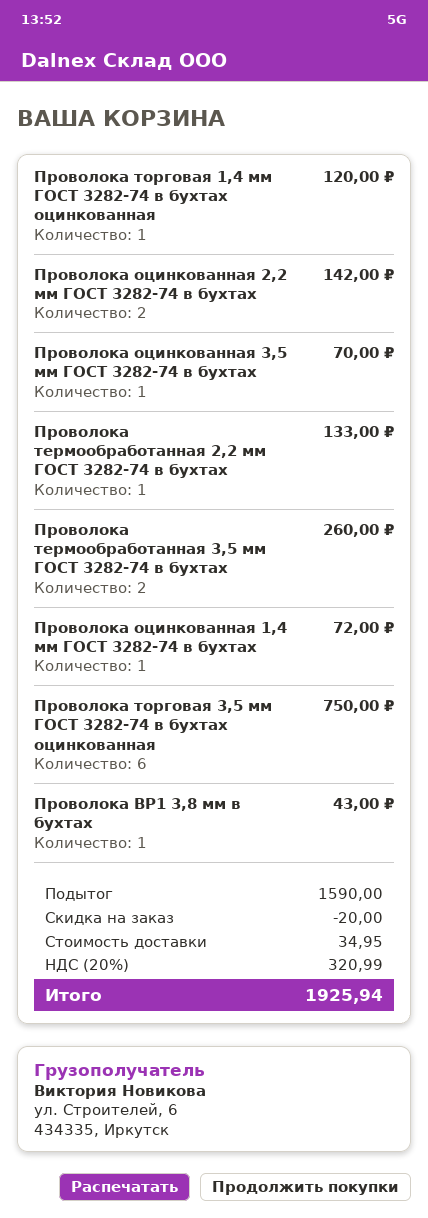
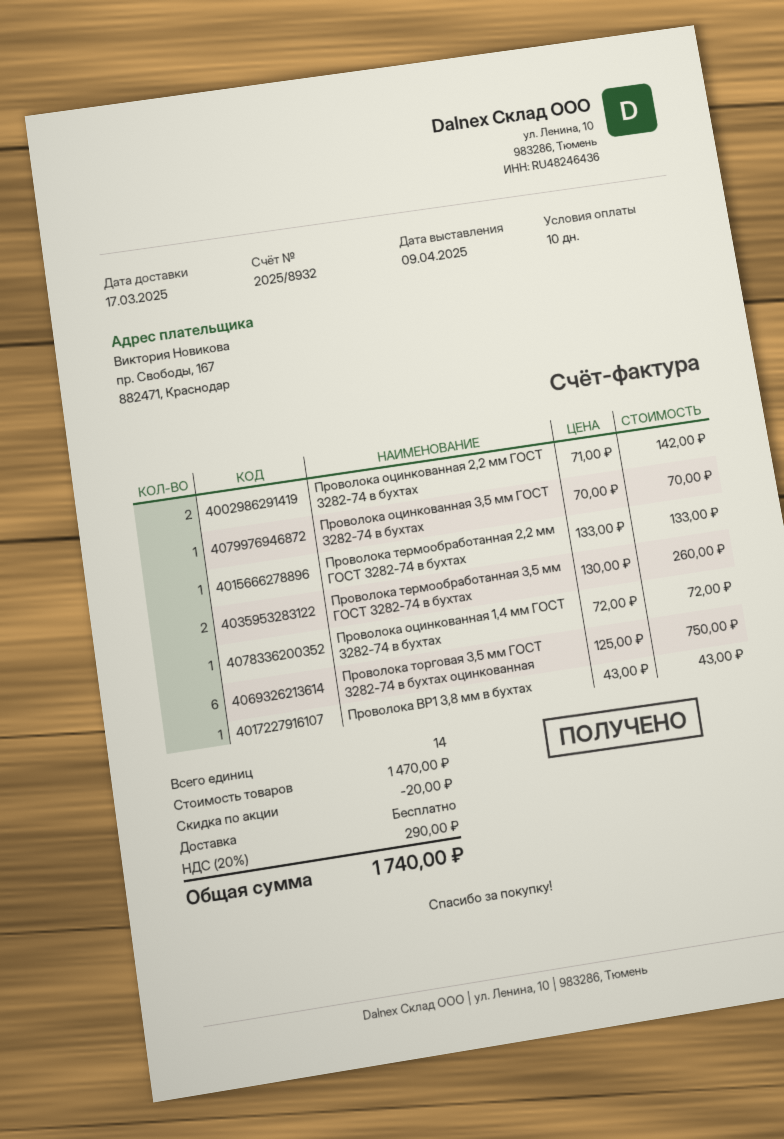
Проволока торговая 1,4 мм ГОСТ 3282-74 в бухтах оцинкованная: 1 for 120.00 -> none
subtotal: 1590.00 -> 1470.00
shipping: 34.95 -> 0.00
tax: 20% = 320.99 -> 20% = 290.00
total: 1925.94 -> 1740.00

